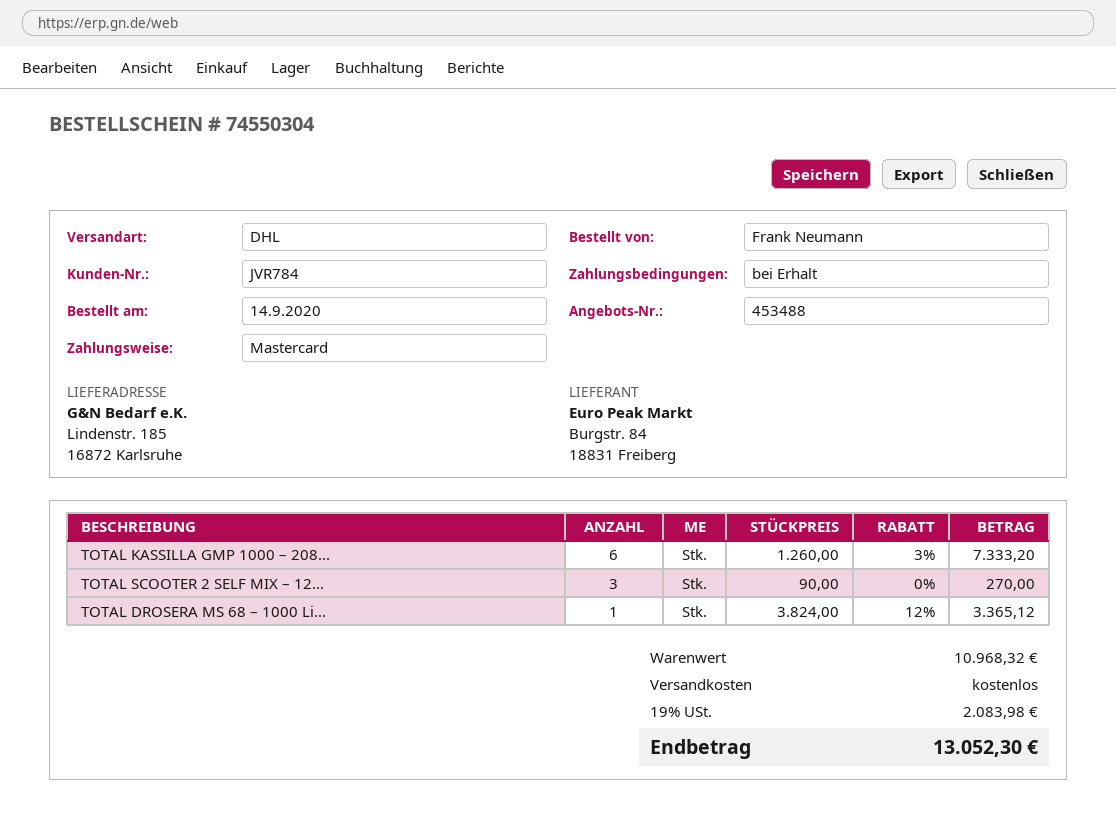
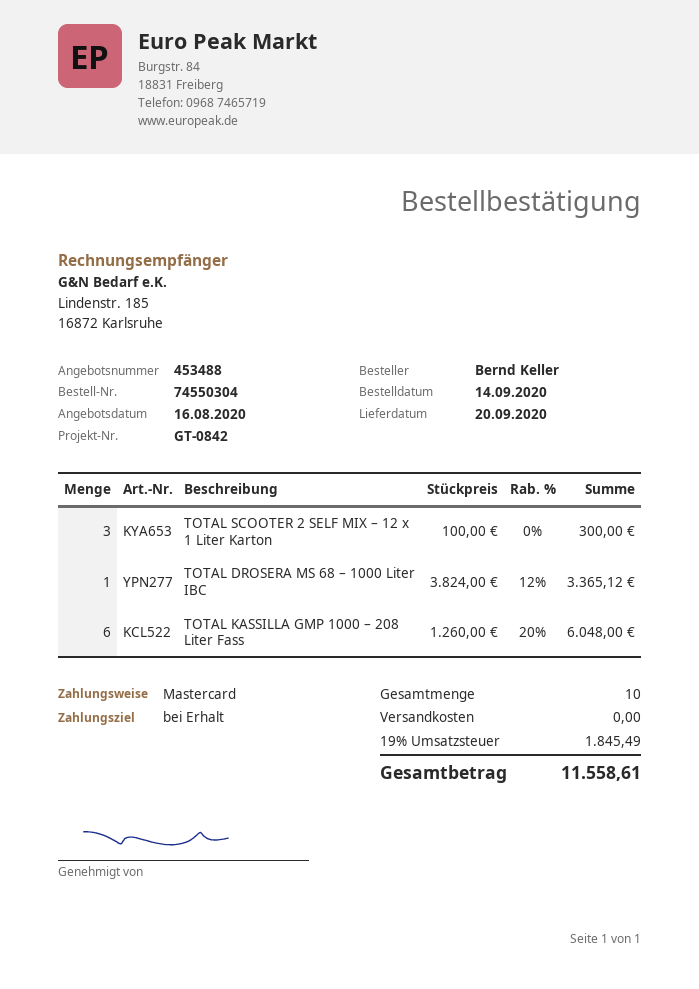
ordered by: Frank Neumann -> Bernd Keller
TOTAL KASSILLA GMP 1000 – 208...: 6 x 1260.00 - 3% = 7333.20 -> 6 x 1260.00 - 20% = 6048.00
TOTAL SCOOTER 2 SELF MIX – 12...: 3 x 90.00 = 270.00 -> 3 x 100.00 = 300.00
tax: 19% = 2083.98 -> 19% = 1845.49
total: 13052.30 -> 11558.61

